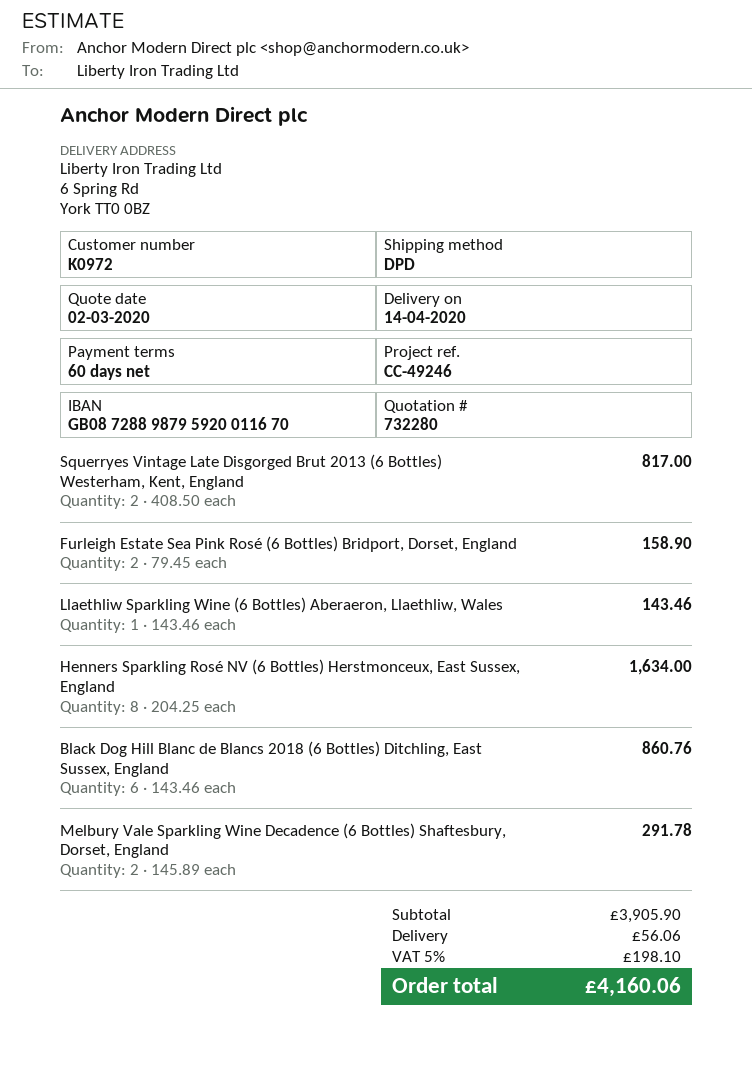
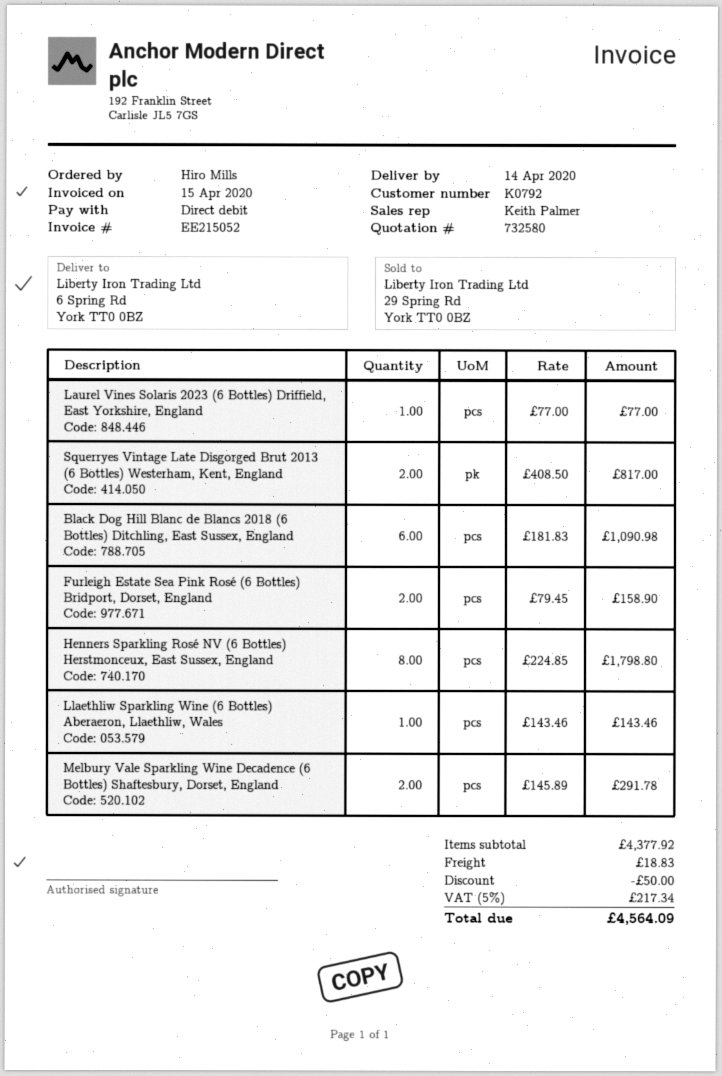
quote number: 732280 -> 732580
customer number: K0972 -> K0792
Henners Sparkling Rosé NV (6 Bottles) Herstmonceux, East Sussex, England: 8 x 204.25 = 1634.00 -> 8 x 224.85 = 1798.80
Black Dog Hill Blanc de Blancs 2018 (6 Bottles) Ditchling, East Sussex, England: 6 x 143.46 = 860.76 -> 6 x 181.83 = 1090.98
Laurel Vines Solaris 2023 (6 Bottles) Driffield, East Yorkshire, England: none -> 1 x 77.00 = 77.00
subtotal: 3905.90 -> 4377.92
discount: none -> 50.00
shipping: 56.06 -> 18.83
tax: 5% = 198.10 -> 5% = 217.34
total: 4160.06 -> 4564.09

